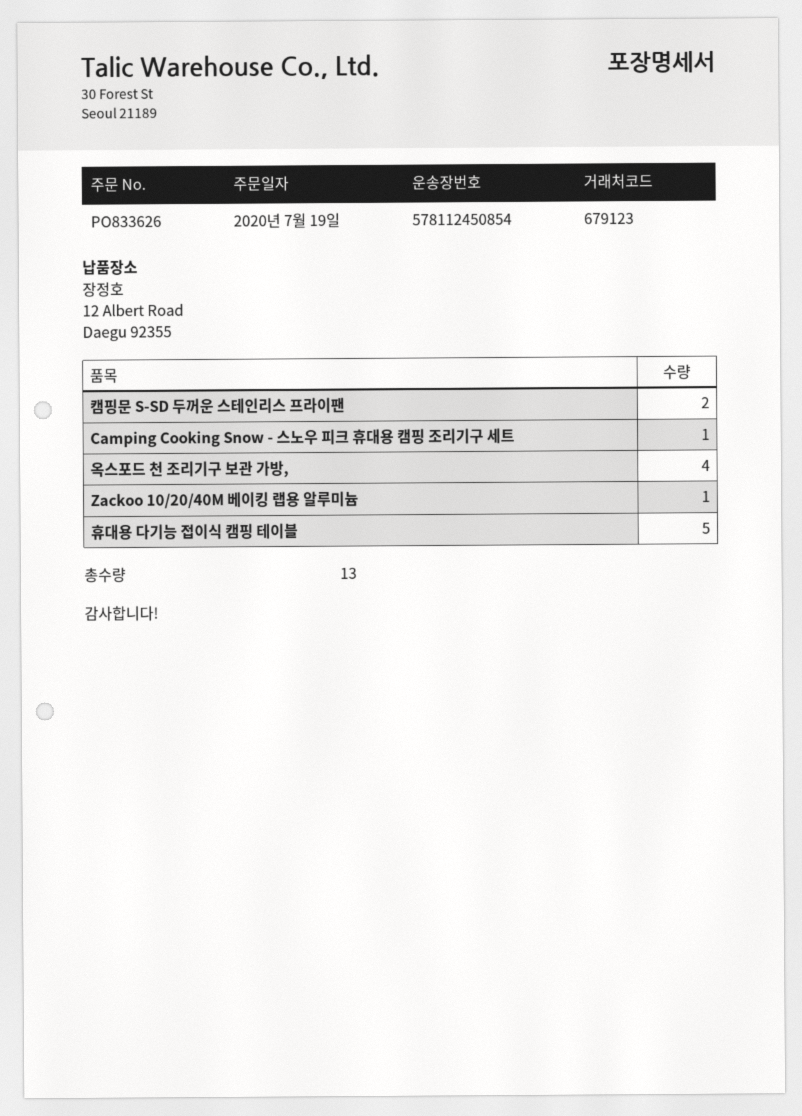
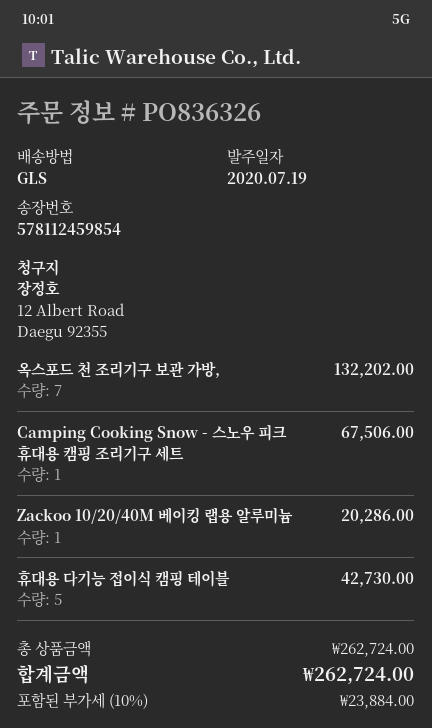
order number: PO833626 -> PO836326
tracking number: 578112450854 -> 578112459854
캠핑문 S-SD 두꺼운 스테인리스 프라이팬: 2 -> none
옥스포드 천 조리기구 보관 가방,: 4 -> 7

